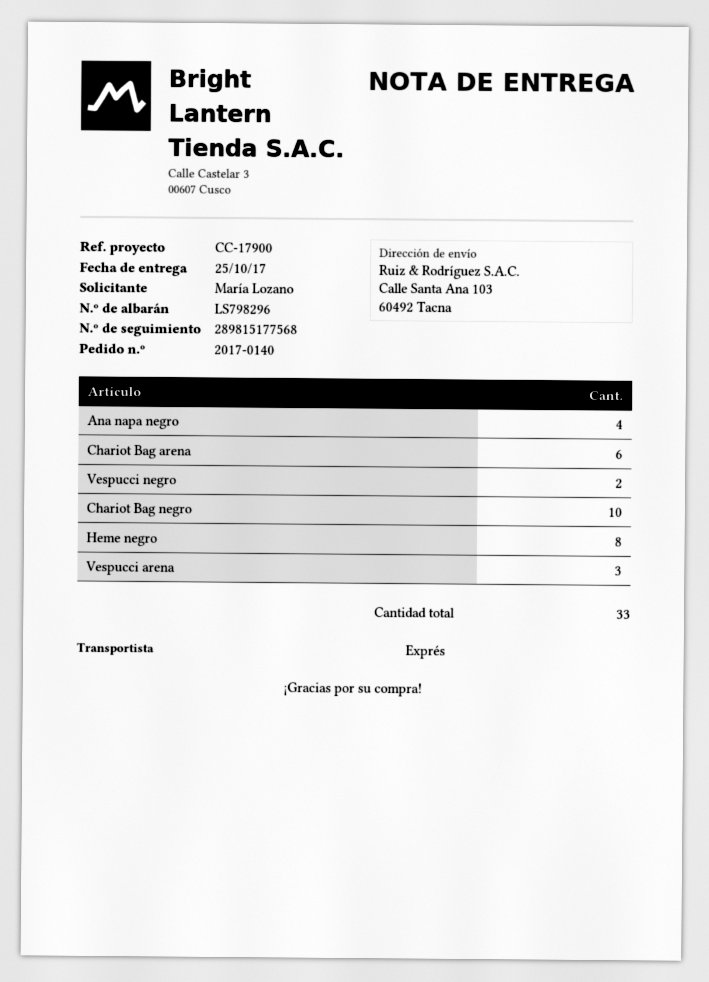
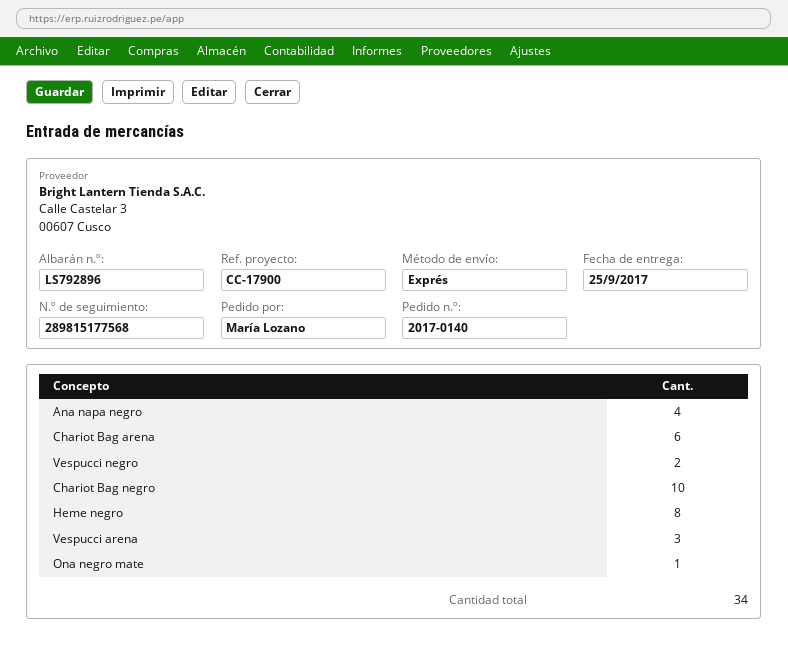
delivery note number: LS798296 -> LS792896
delivery date: 2017-10-25 -> 2017-09-25
Ona negro mate: none -> 1
total quantity: 33 -> 34

